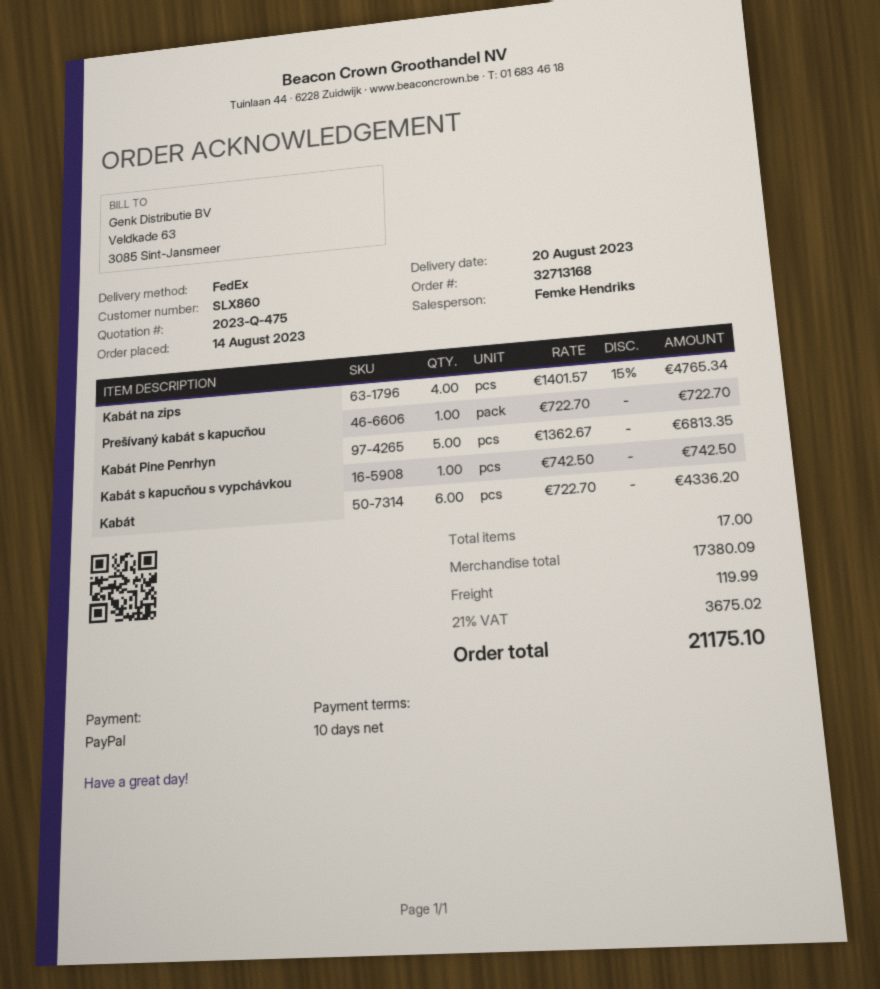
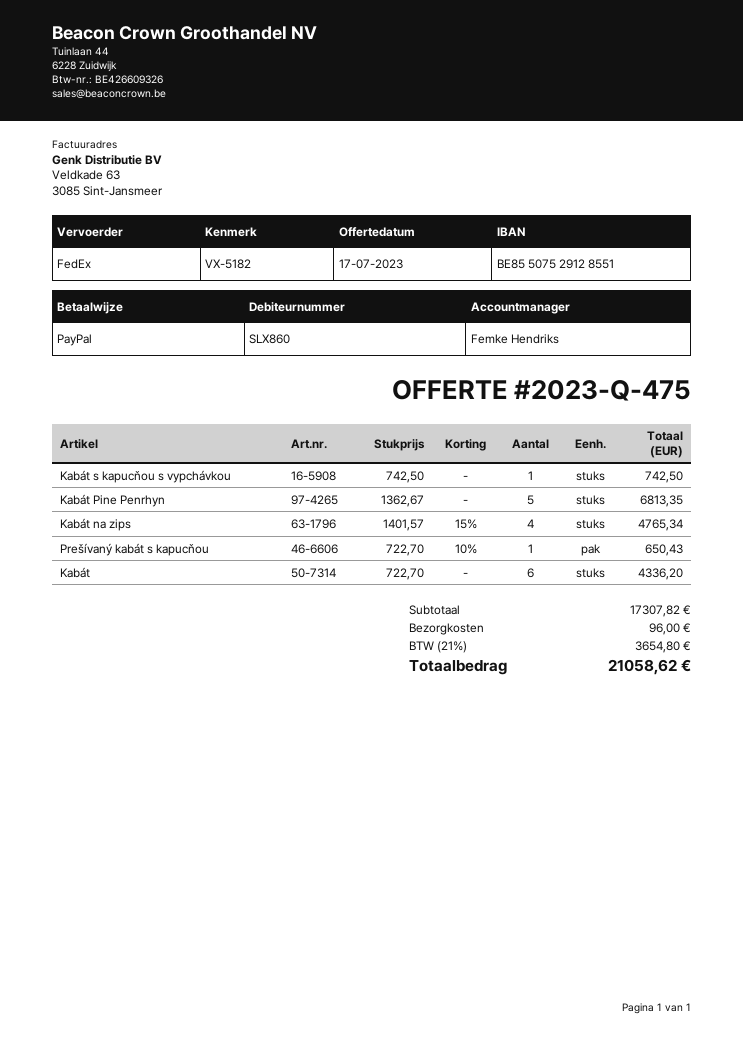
Prešívaný kabát s kapucňou: 1 x 722.70 = 722.70 -> 1 x 722.70 - 10% = 650.43
subtotal: 17380.09 -> 17307.82
shipping: 119.99 -> 96.00
tax: 21% = 3675.02 -> 21% = 3654.80
total: 21175.10 -> 21058.62

